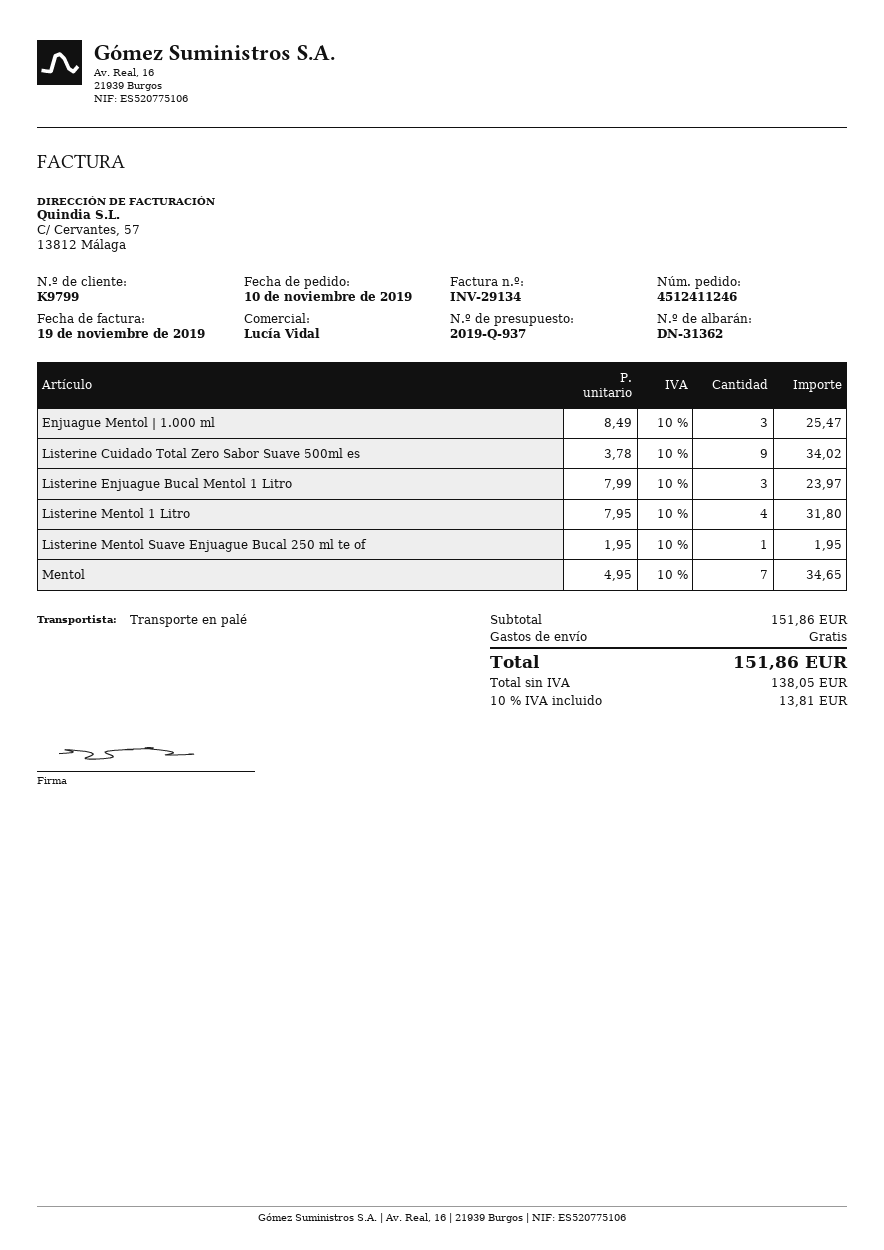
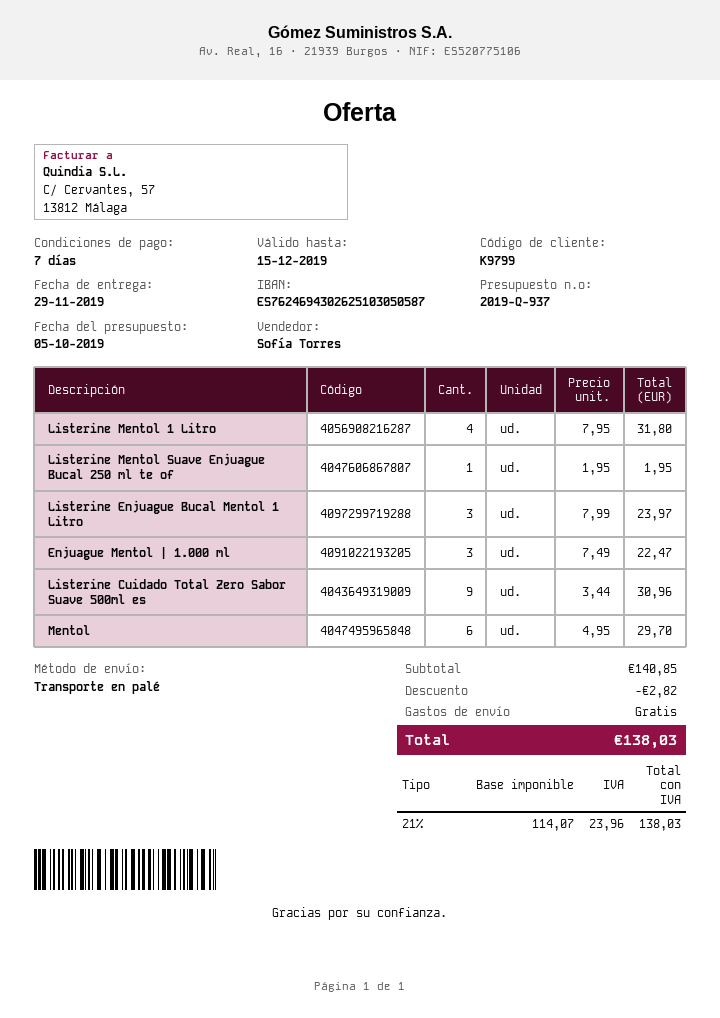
sales rep: Lucía Vidal -> Sofía Torres
Enjuague Mentol | 1.000 ml: 3 x 8.49 = 25.47 -> 3 x 7.49 = 22.47
Listerine Cuidado Total Zero Sabor Suave 500ml es: 9 x 3.78 = 34.02 -> 9 x 3.44 = 30.96
Mentol: 7 x 4.95 = 34.65 -> 6 x 4.95 = 29.70
subtotal: 151.86 -> 140.85
discount: none -> 2.82
net: 138.05 -> 114.07
tax: 10% = 13.81 -> 21% = 23.96
total: 151.86 -> 138.03

